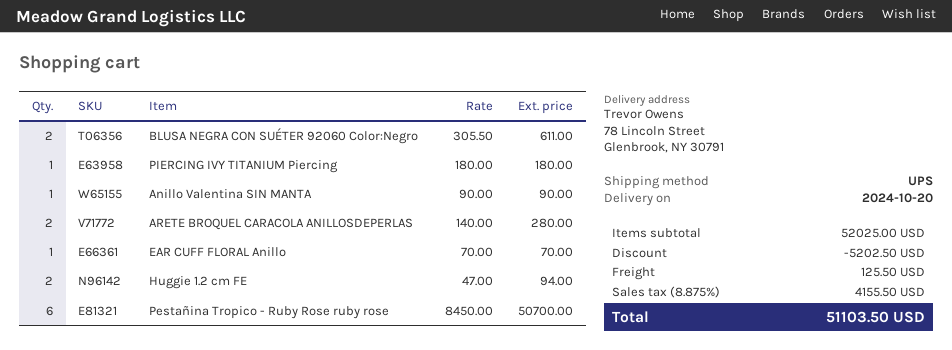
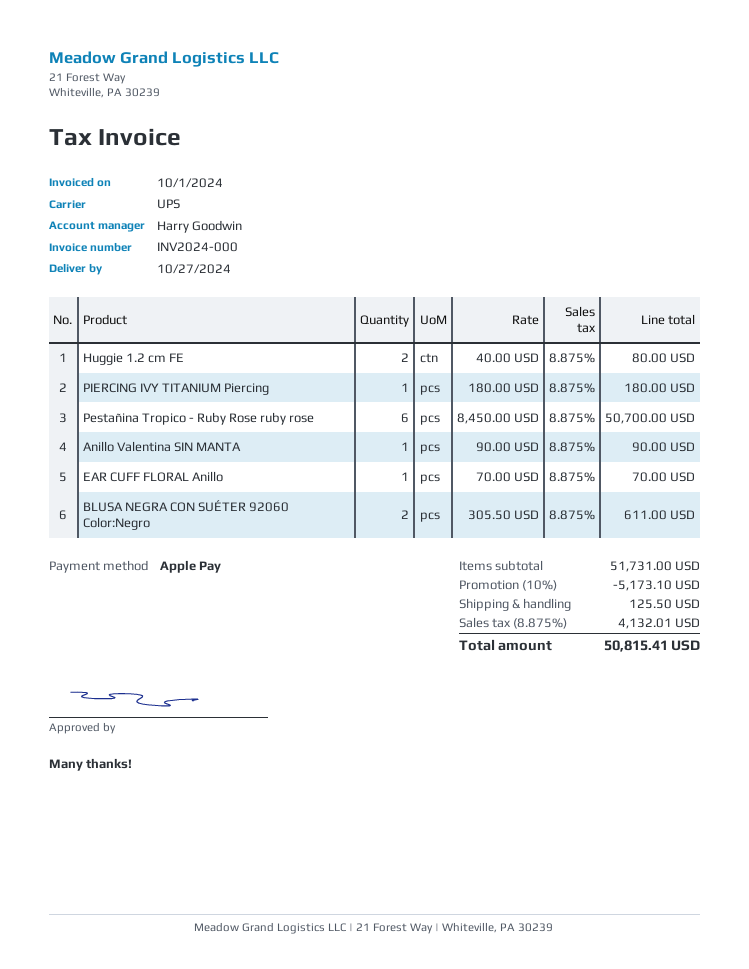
delivery date: 2024-10-20 -> 2024-10-27
ARETE BROQUEL CARACOLA ANILLOSDEPERLAS: 2 x 140.00 = 280.00 -> none
Huggie 1.2 cm FE: 2 x 47.00 = 94.00 -> 2 x 40.00 = 80.00
subtotal: 52025.00 -> 51731.00
discount: 5202.50 -> 5173.10
tax: 8.875% = 4155.50 -> 8.875% = 4132.01
total: 51103.50 -> 50815.41

